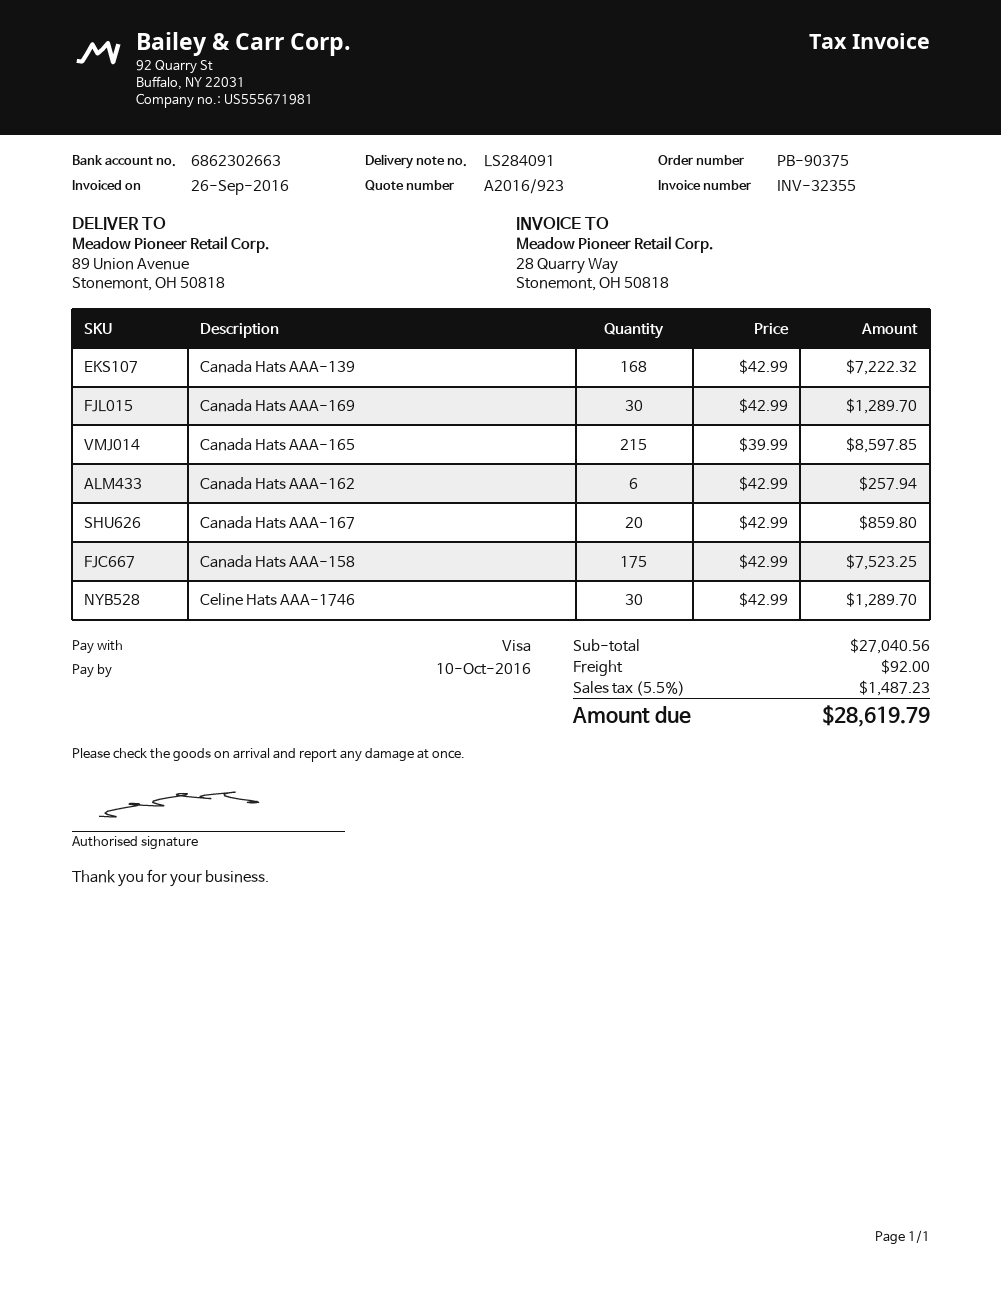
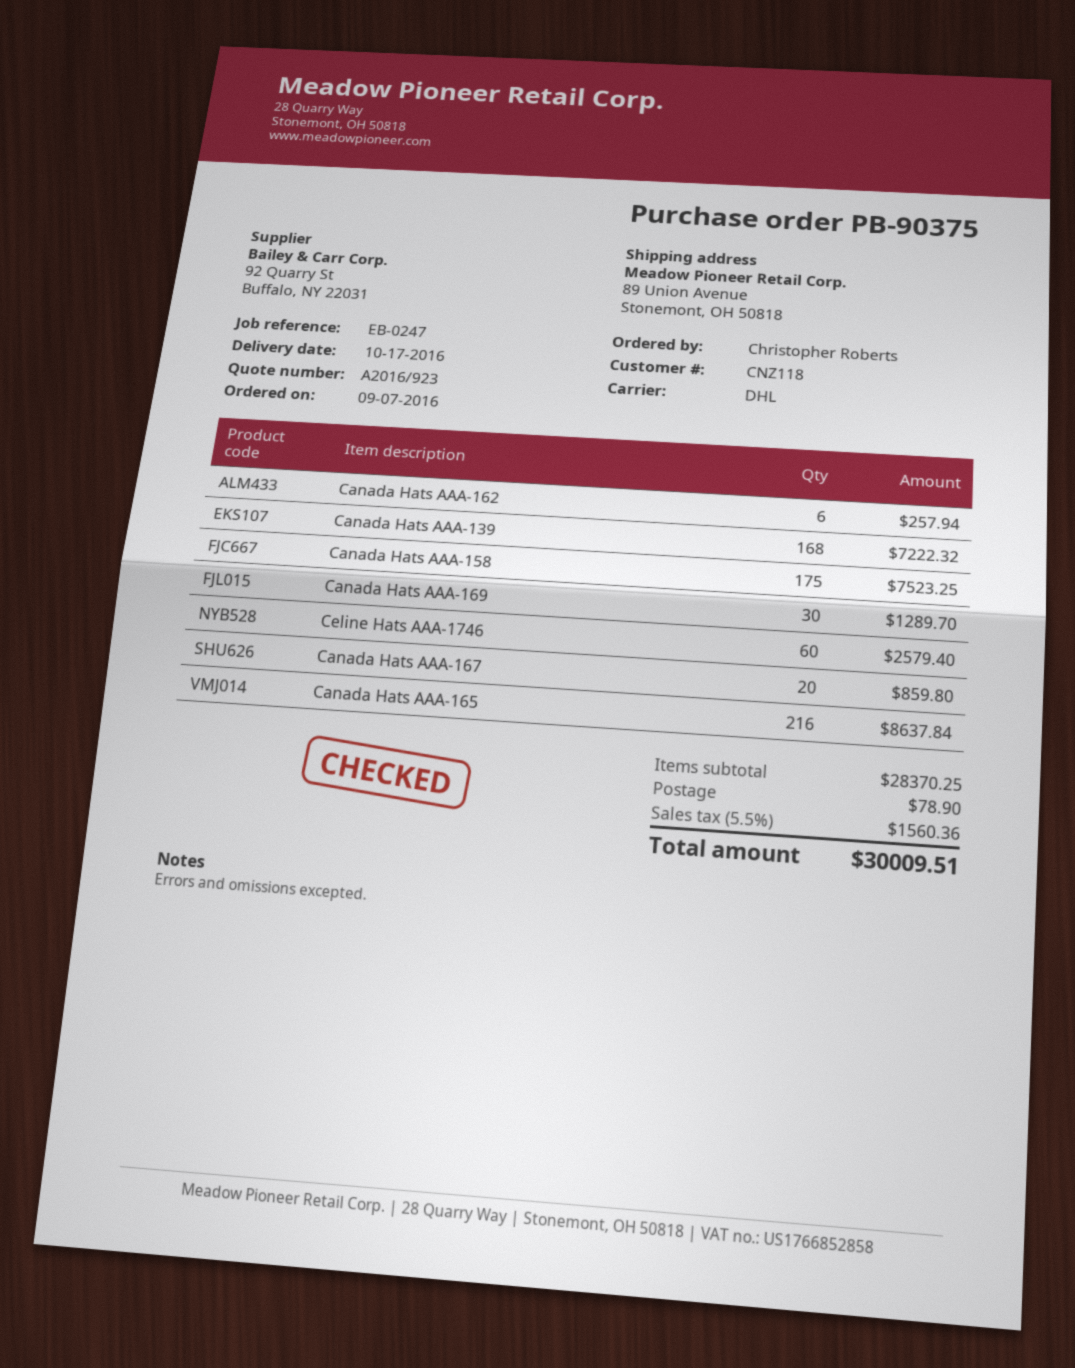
Canada Hats AAA-165: 215 for 8597.85 -> 216 for 8637.84
Celine Hats AAA-1746: 30 for 1289.70 -> 60 for 2579.40
subtotal: 27040.56 -> 28370.25
shipping: 92.00 -> 78.90
tax: 5.5% = 1487.23 -> 5.5% = 1560.36
total: 28619.79 -> 30009.51

